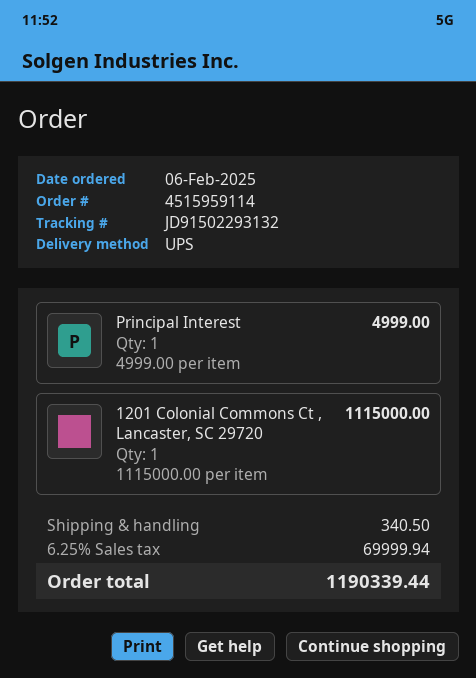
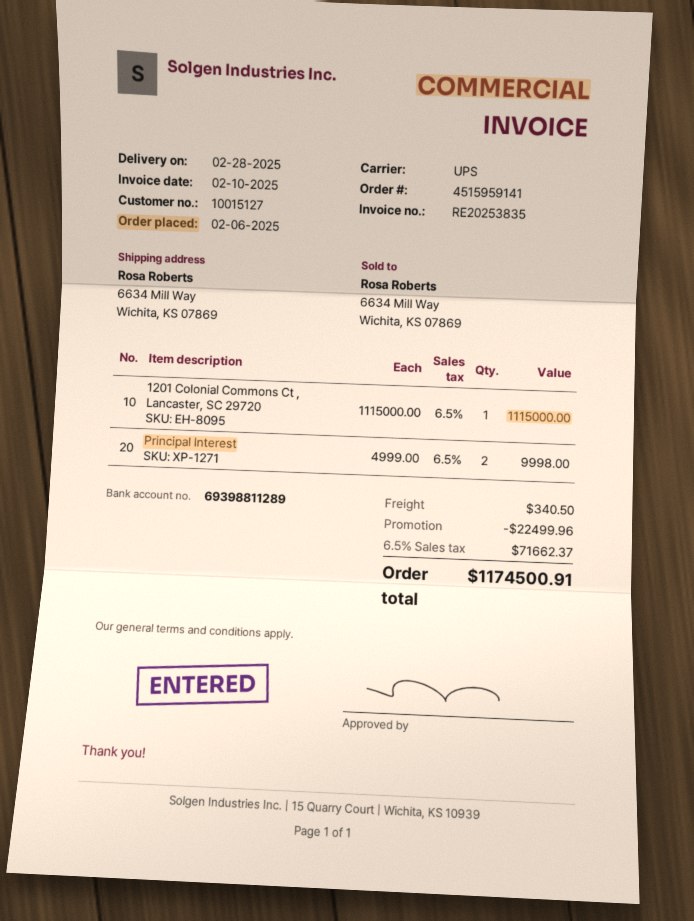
order number: 4515959114 -> 4515959141
Principal Interest: 1 x 4999.00 = 4999.00 -> 2 x 4999.00 = 9998.00
discount: none -> 22499.96
tax: 6.25% = 69999.94 -> 6.5% = 71662.37
total: 1190339.44 -> 1174500.91

